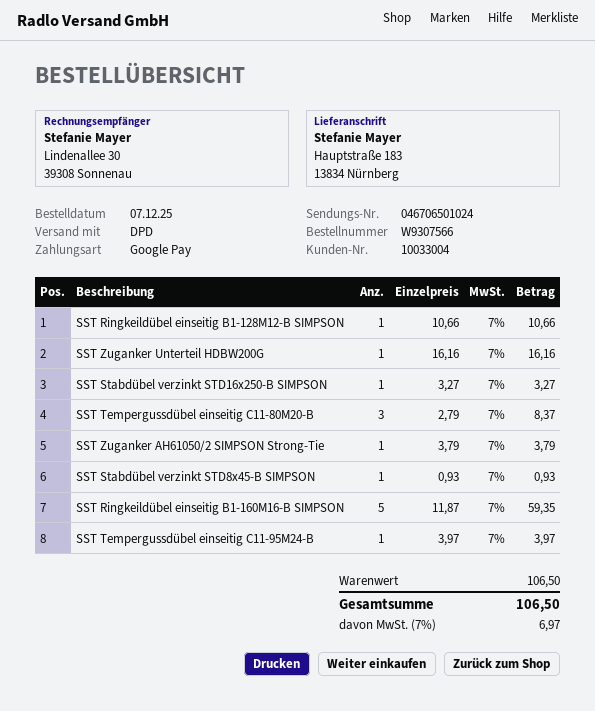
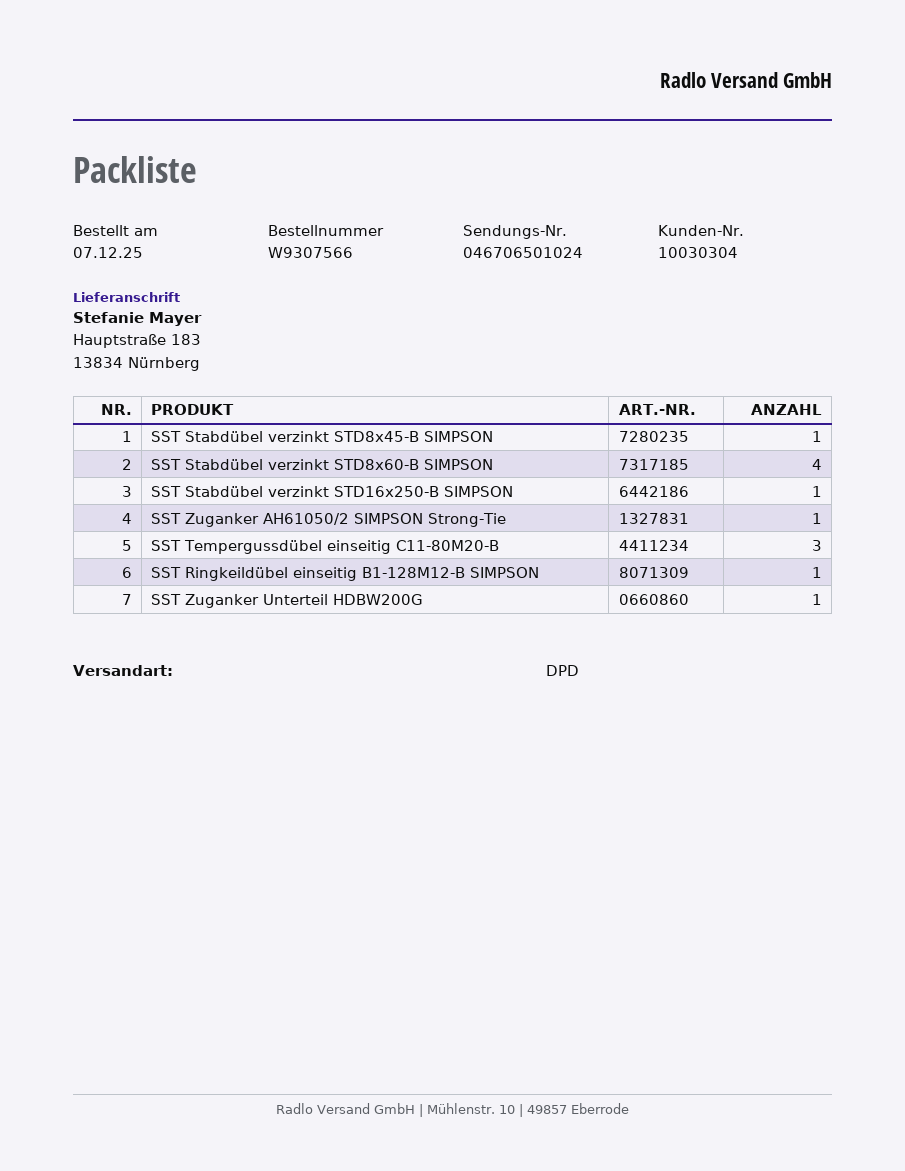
customer number: 10033004 -> 10030304
SST Ringkeildübel einseitig B1-160M16-B SIMPSON: 5 -> none
SST Tempergussdübel einseitig C11-95M24-B: 1 -> none
SST Stabdübel verzinkt STD8x60-B SIMPSON: none -> 4

